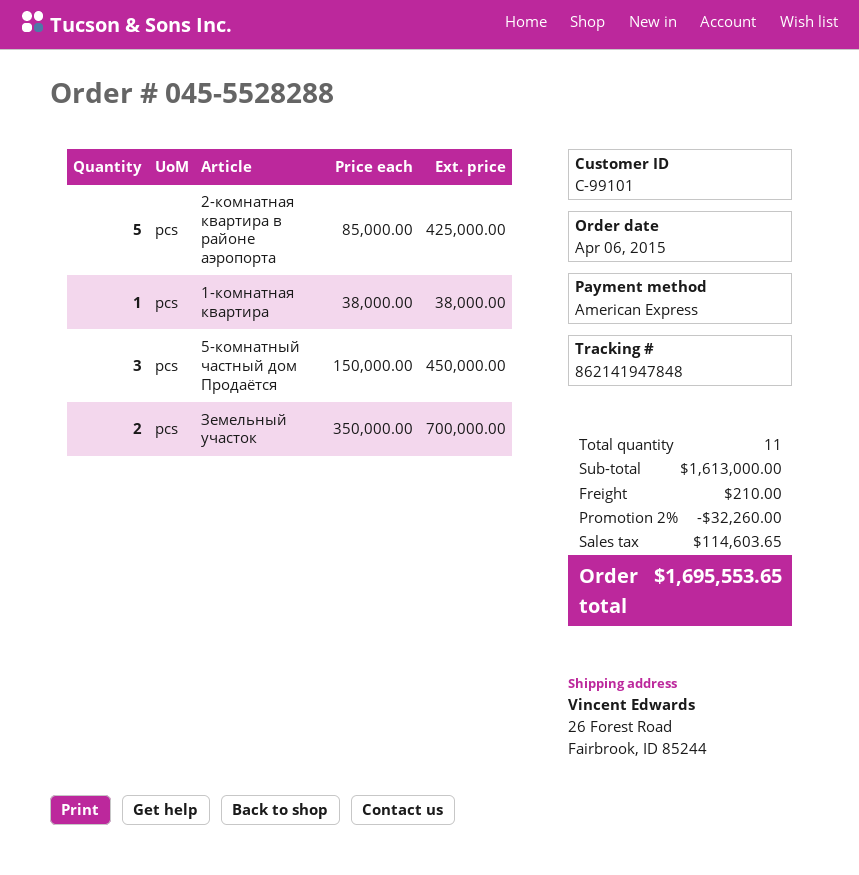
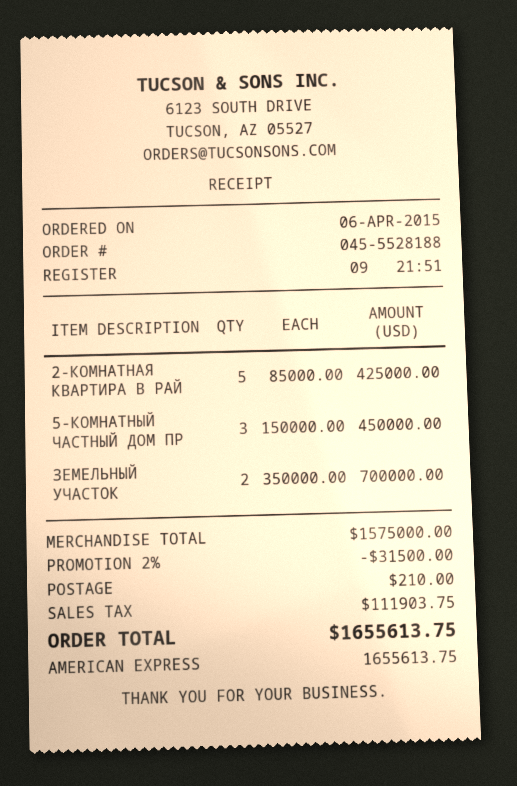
order number: 045-5528288 -> 045-5528188
1-комнатная квартира: 1 x 38000.00 = 38000.00 -> none
subtotal: 1613000.00 -> 1575000.00
discount: 2% = 32260.00 -> 2% = 31500.00
tax: 114603.65 -> 111903.75
total: 1695553.65 -> 1655613.75

